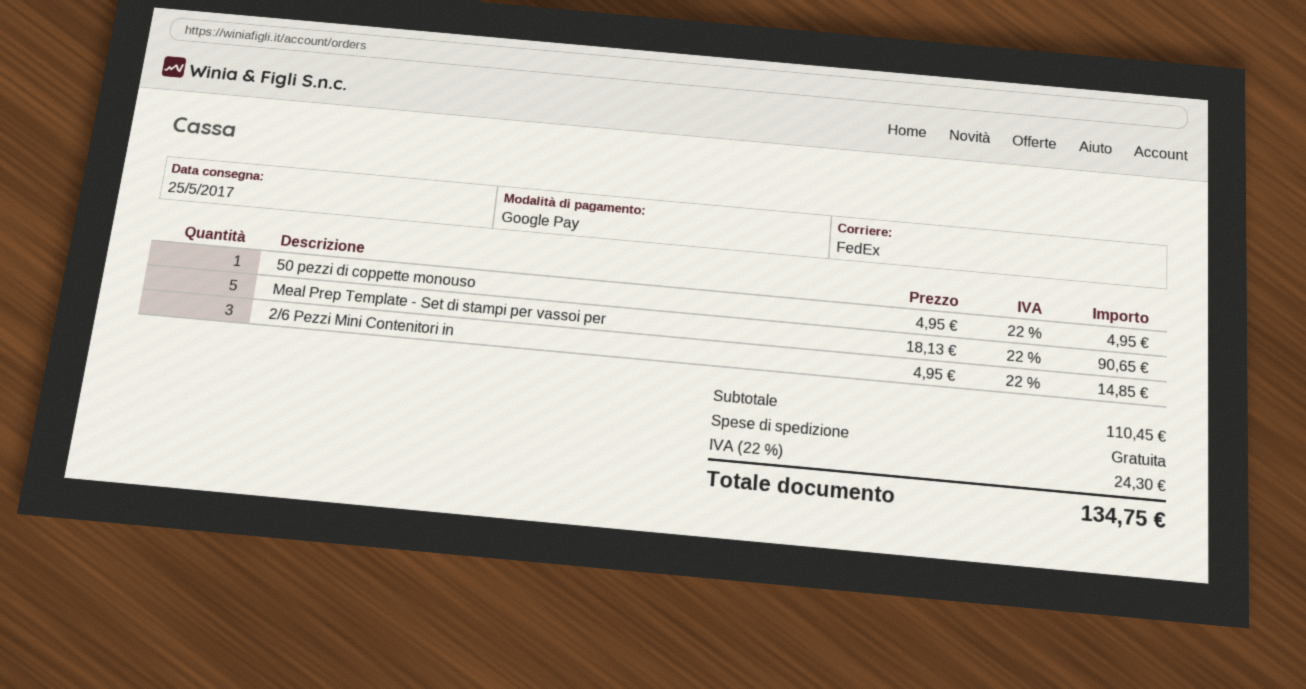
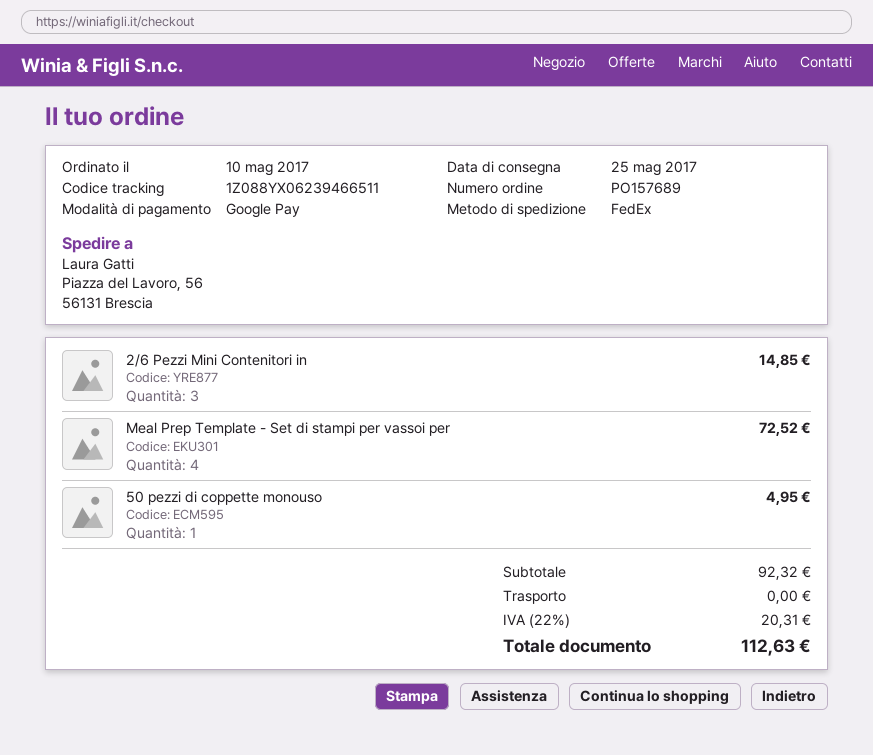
Meal Prep Template - Set di stampi per vassoi per: 5 for 90.65 -> 4 for 72.52
subtotal: 110.45 -> 92.32
tax: 22% = 24.30 -> 22% = 20.31
total: 134.75 -> 112.63

